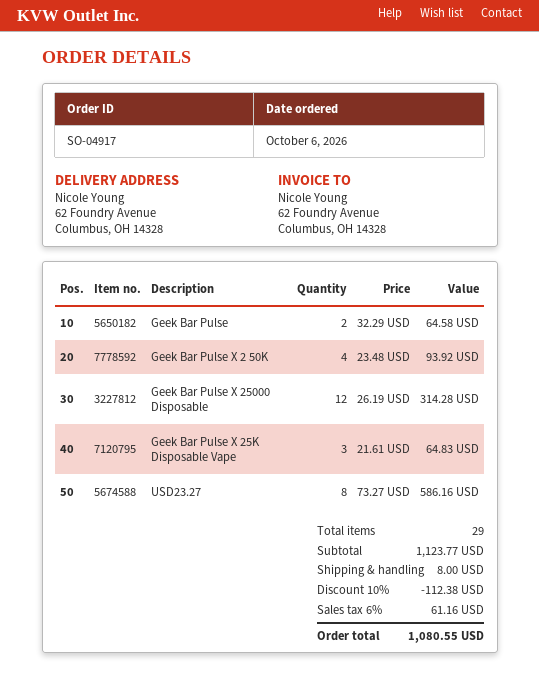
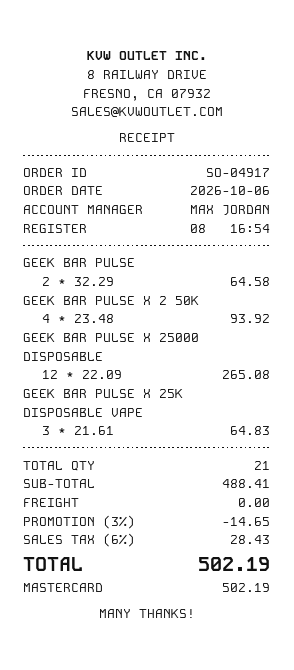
Geek Bar Pulse X 25000 Disposable: 12 x 26.19 = 314.28 -> 12 x 22.09 = 265.08
USD23.27: 8 x 73.27 = 586.16 -> none
total quantity: 29 -> 21
subtotal: 1123.77 -> 488.41
discount: 10% = 112.38 -> 3% = 14.65
shipping: 8.00 -> 0.00
tax: 6% = 61.16 -> 6% = 28.43
total: 1080.55 -> 502.19

